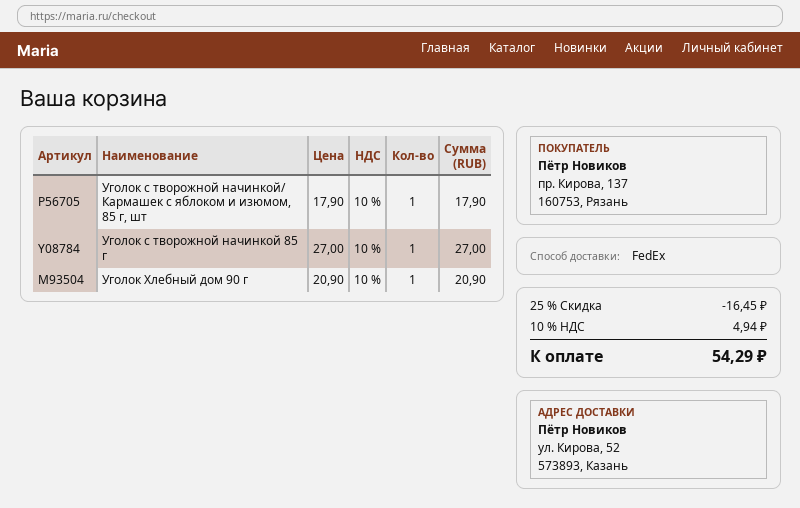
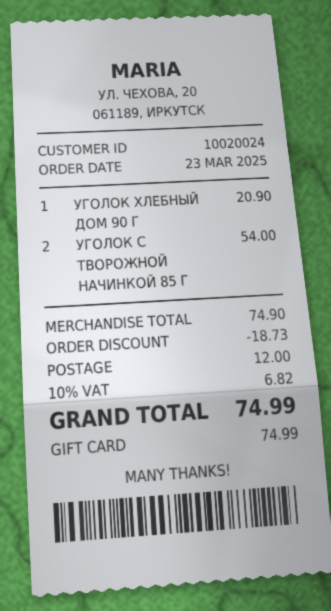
Уголок с творожной начинкой/ Кармашек с яблоком и изюмом, 85 г, шт: 1 for 17.90 -> none
Уголок с творожной начинкой 85 г: 1 for 27.00 -> 2 for 54.00
discount: 16.45 -> 18.73
shipping: none -> 12.00
tax: 10% = 4.94 -> 10% = 6.82
total: 54.29 -> 74.99

